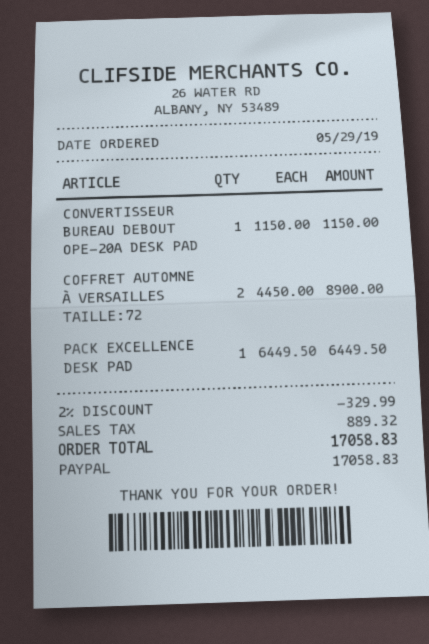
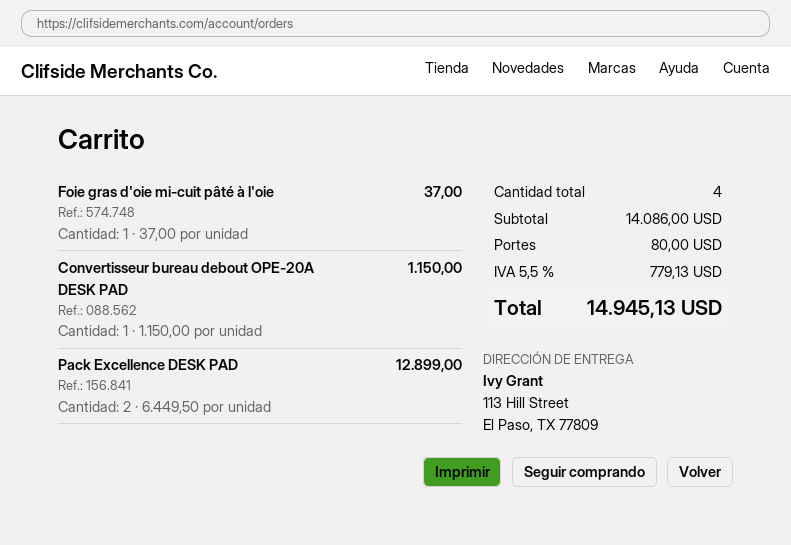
COFFRET AUTOMNE À VERSAILLES TAILLE:72: 2 x 4450.00 = 8900.00 -> none
PACK EXCELLENCE DESK PAD: 1 x 6449.50 = 6449.50 -> 2 x 6449.50 = 12899.00
Foie gras d'oie mi-cuit pâté à l'oie: none -> 1 x 37.00 = 37.00
discount: 2% = 329.99 -> none
shipping: none -> 80.00
tax: 889.32 -> 779.13
total: 17058.83 -> 14945.13

